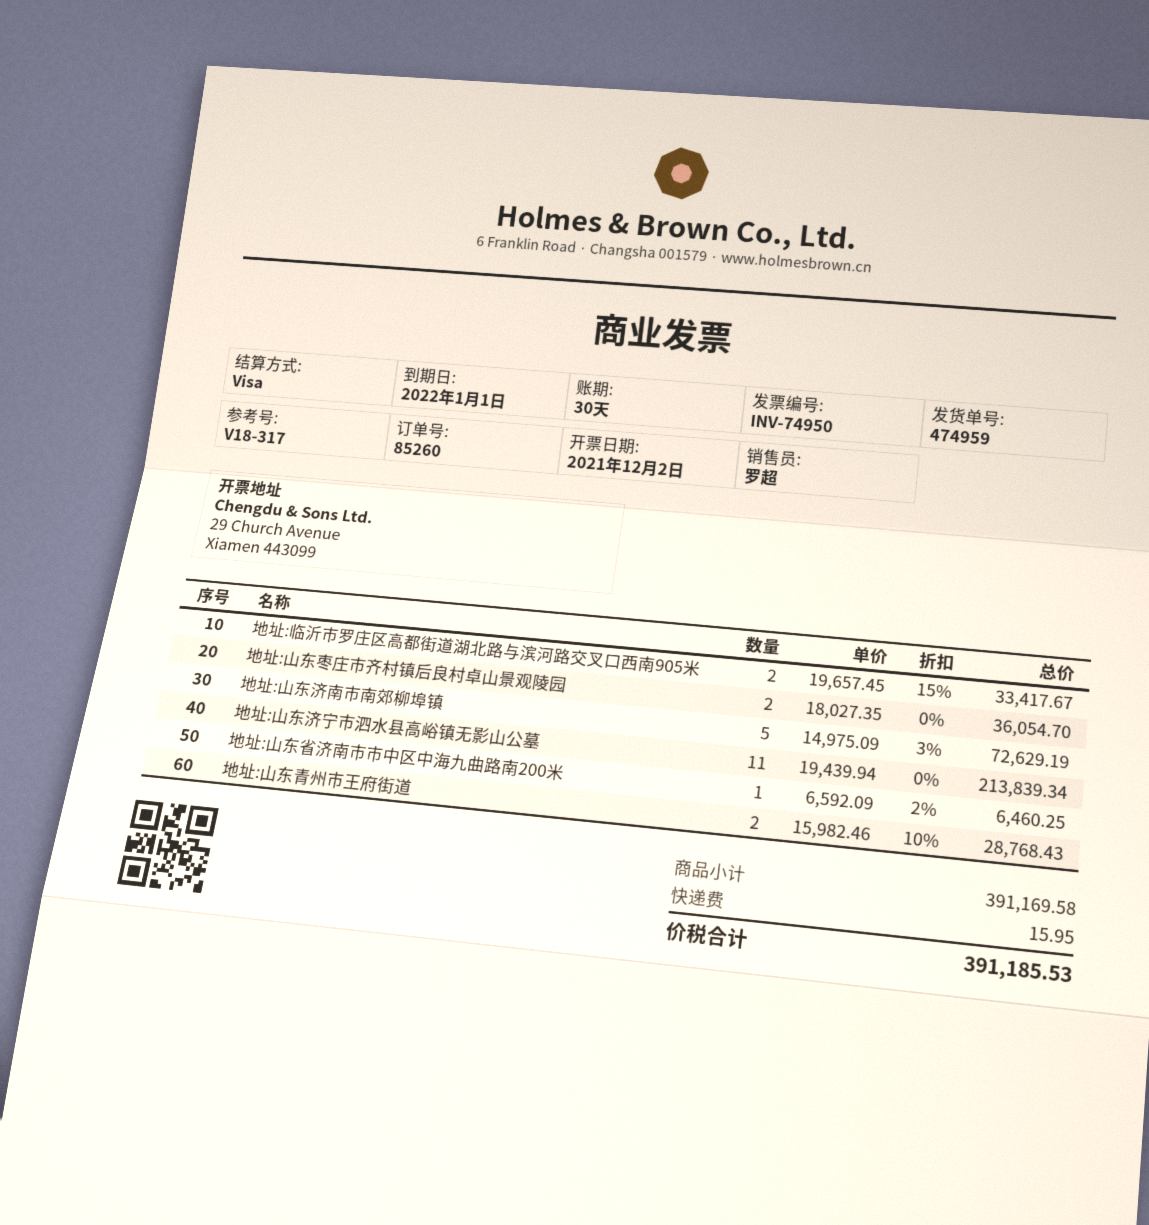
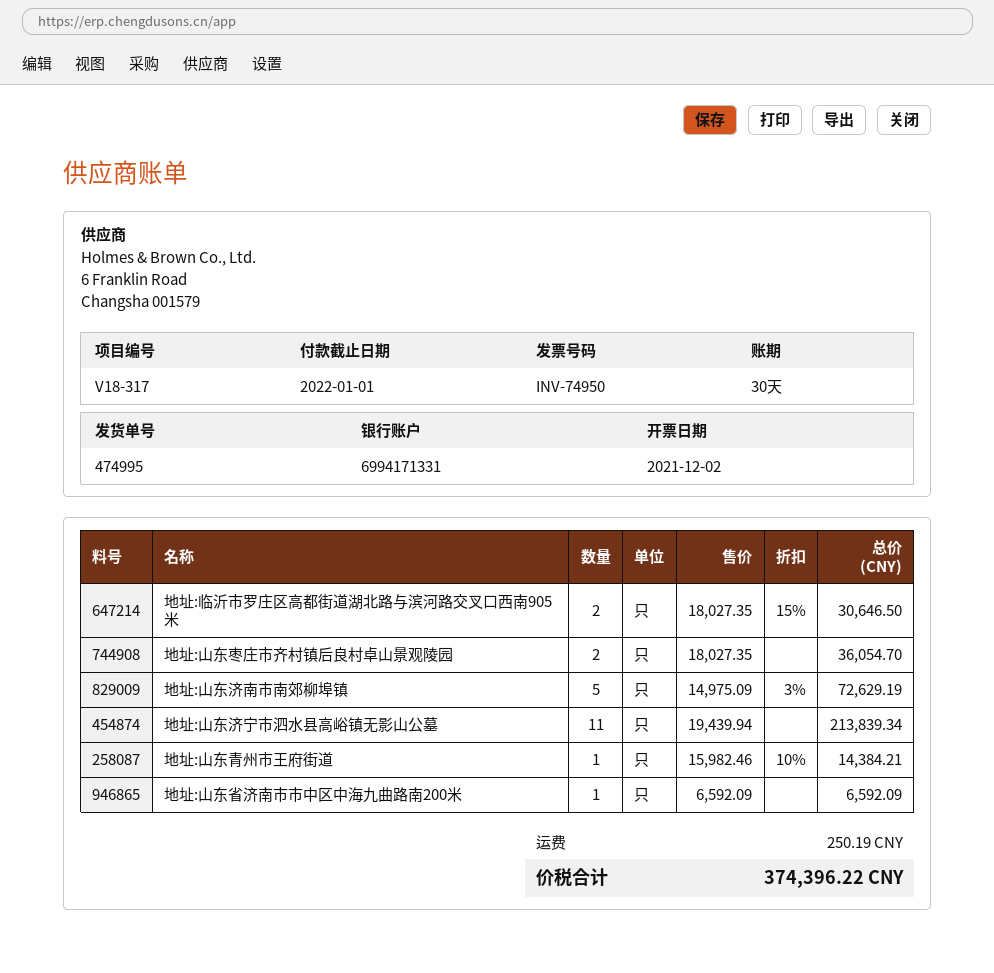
delivery note number: 474959 -> 474995
地址:临沂市罗庄区高都街道湖北路与滨河路交叉口西南905米: 2 x 19657.45 - 15% = 33417.67 -> 2 x 18027.35 - 15% = 30646.50
地址:山东省济南市市中区中海九曲路南200米: 1 x 6592.09 - 2% = 6460.25 -> 1 x 6592.09 = 6592.09
地址:山东青州市王府街道: 2 x 15982.46 - 10% = 28768.43 -> 1 x 15982.46 - 10% = 14384.21
shipping: 15.95 -> 250.19
total: 391185.53 -> 374396.22

